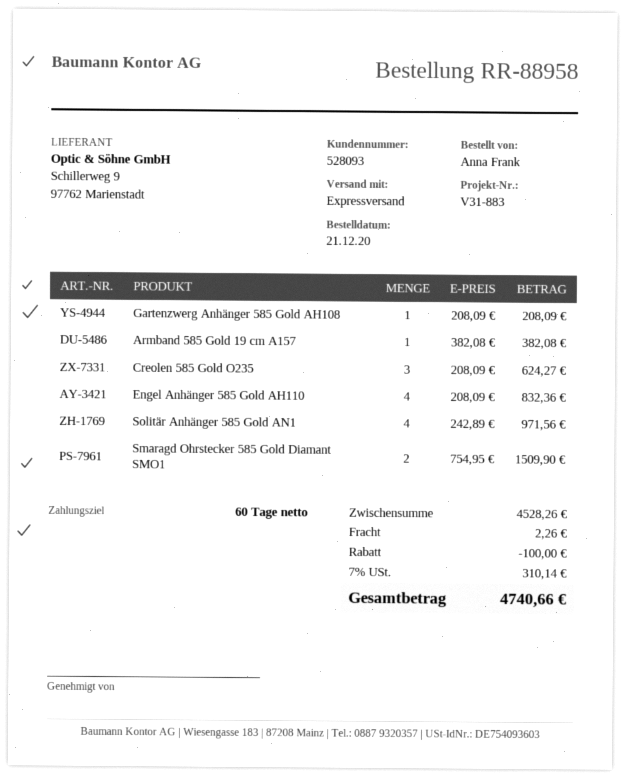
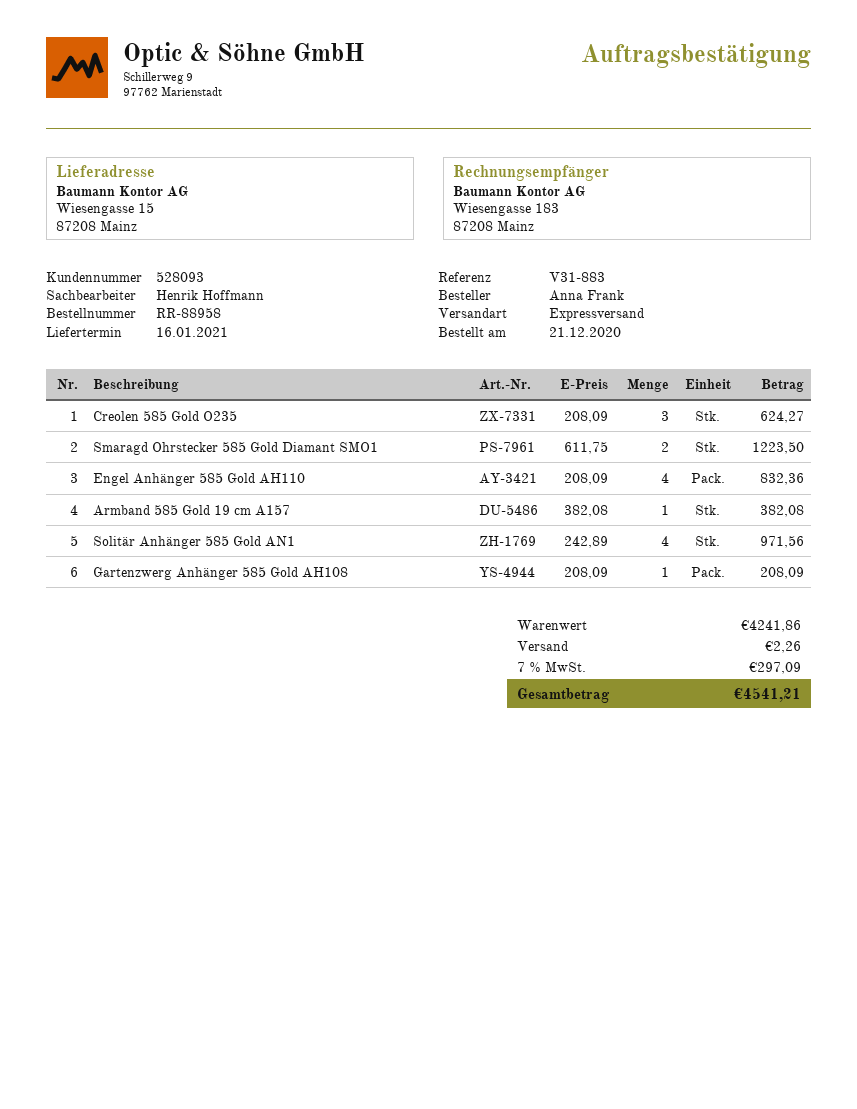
Smaragd Ohrstecker 585 Gold Diamant SMO1: 2 x 754.95 = 1509.90 -> 2 x 611.75 = 1223.50
subtotal: 4528.26 -> 4241.86
discount: 100.00 -> none
tax: 7% = 310.14 -> 7% = 297.09
total: 4740.66 -> 4541.21

